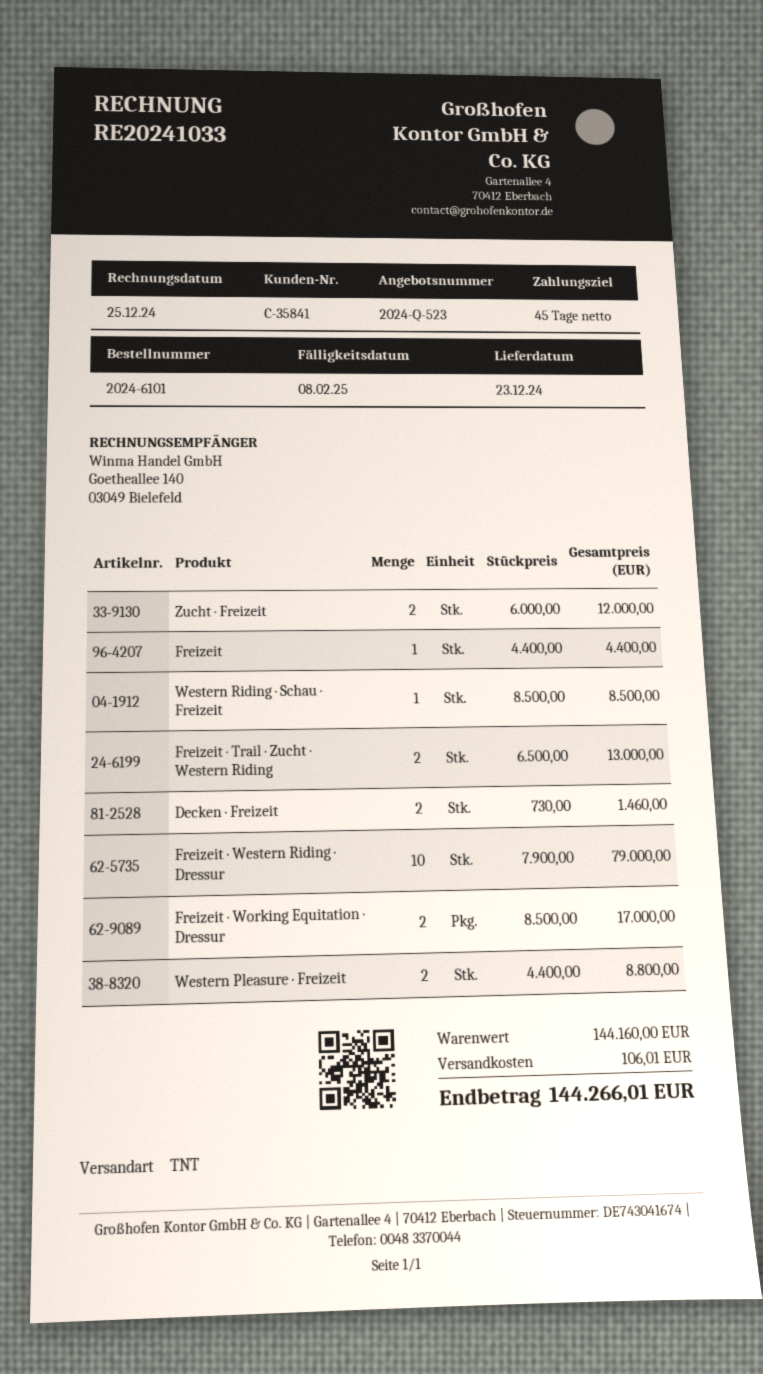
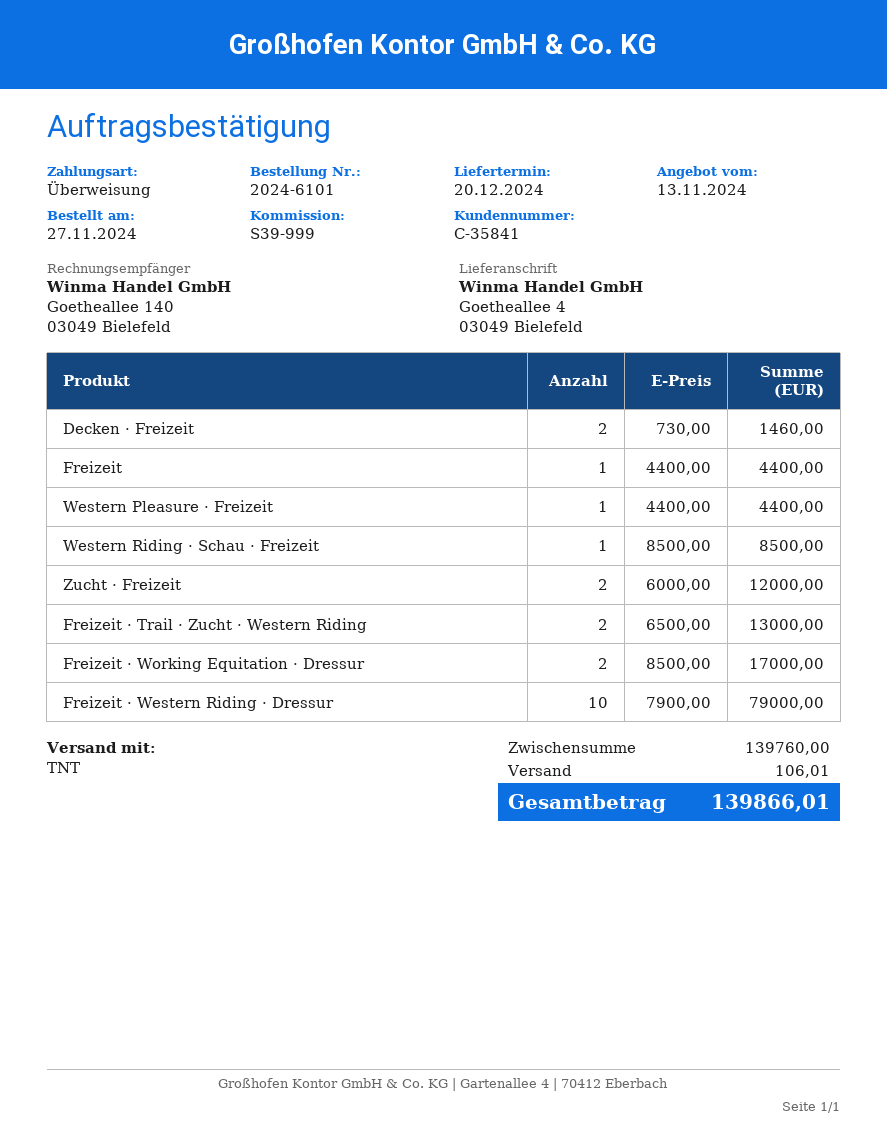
delivery date: 2024-12-23 -> 2024-12-20
Western Pleasure · Freizeit: 2 x 4400.00 = 8800.00 -> 1 x 4400.00 = 4400.00
subtotal: 144160.00 -> 139760.00
total: 144266.01 -> 139866.01

